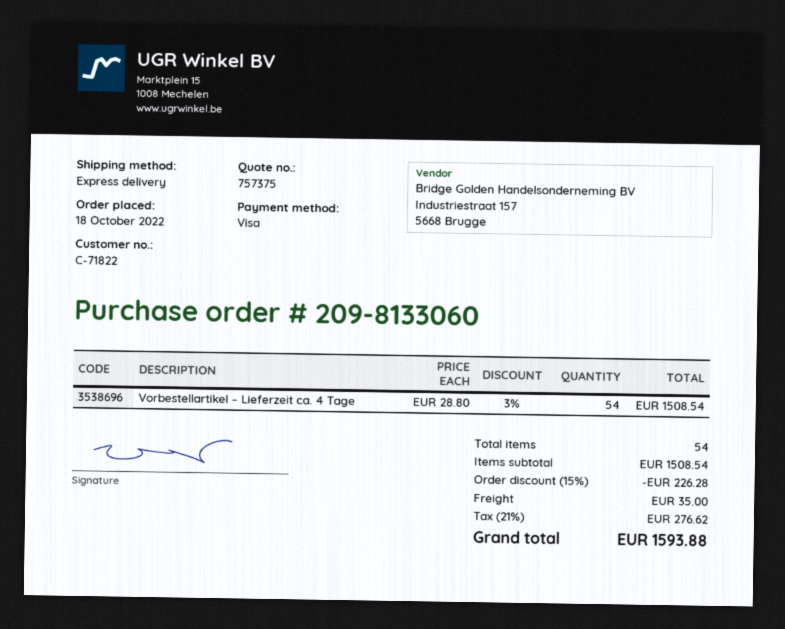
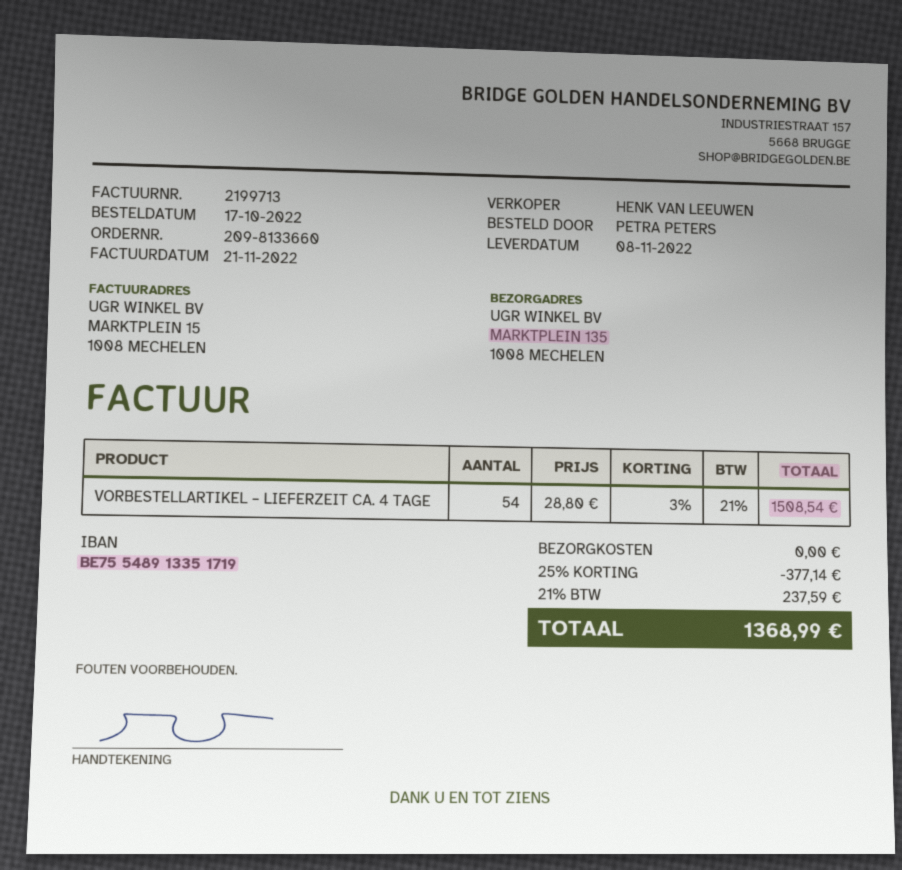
order number: 209-8133060 -> 209-8133660
order date: 2022-10-18 -> 2022-10-17
discount: 15% = 226.28 -> 25% = 377.14
shipping: 35.00 -> 0.00
tax: 21% = 276.62 -> 21% = 237.59
total: 1593.88 -> 1368.99

